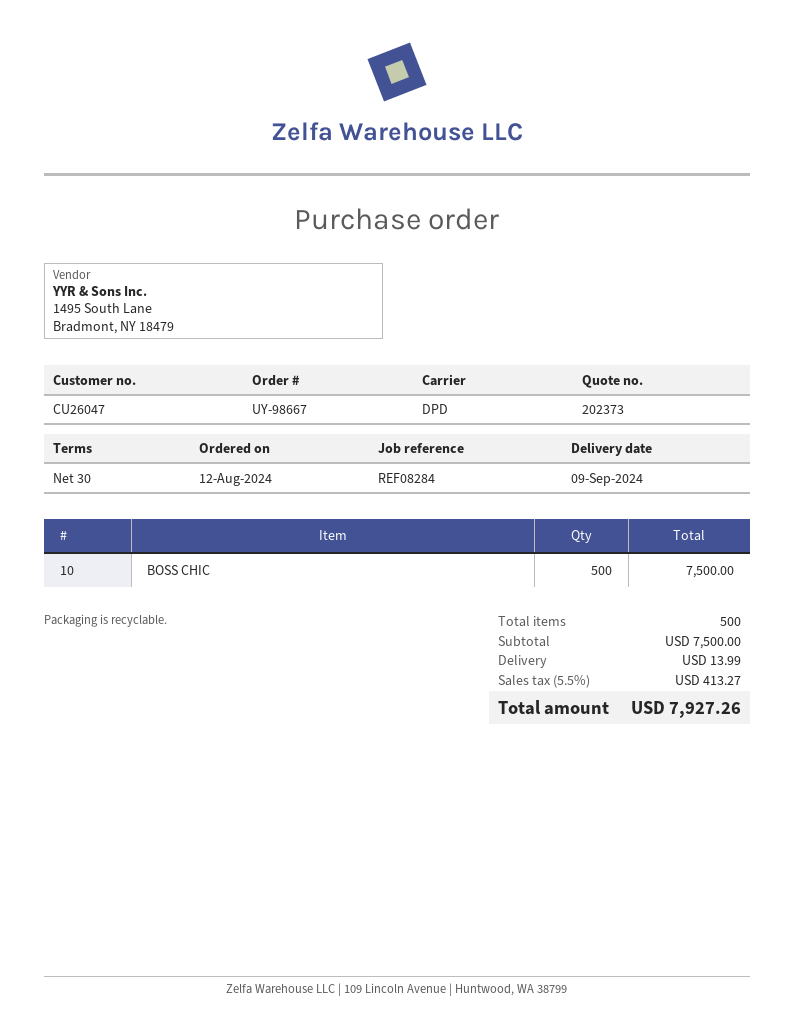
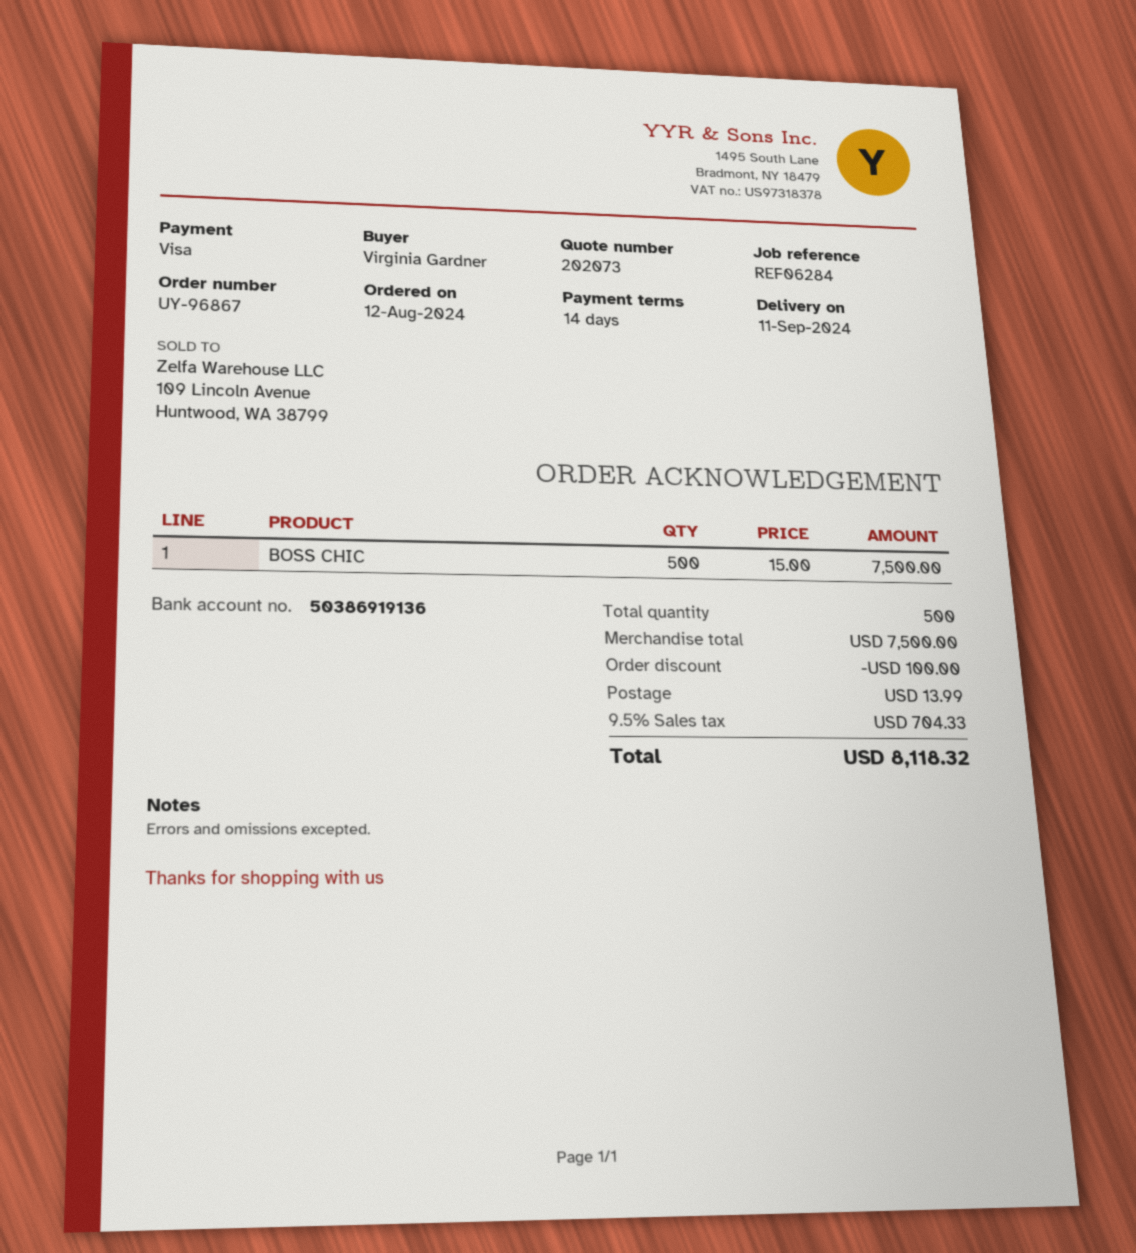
quote number: 202373 -> 202073
order number: UY-98667 -> UY-96867
delivery date: 2024-09-09 -> 2024-09-11
payment terms: 30 days -> 14 days
reference: REF08284 -> REF06284
discount: none -> 100.00
tax: 5.5% = 413.27 -> 9.5% = 704.33
total: 7927.26 -> 8118.32

